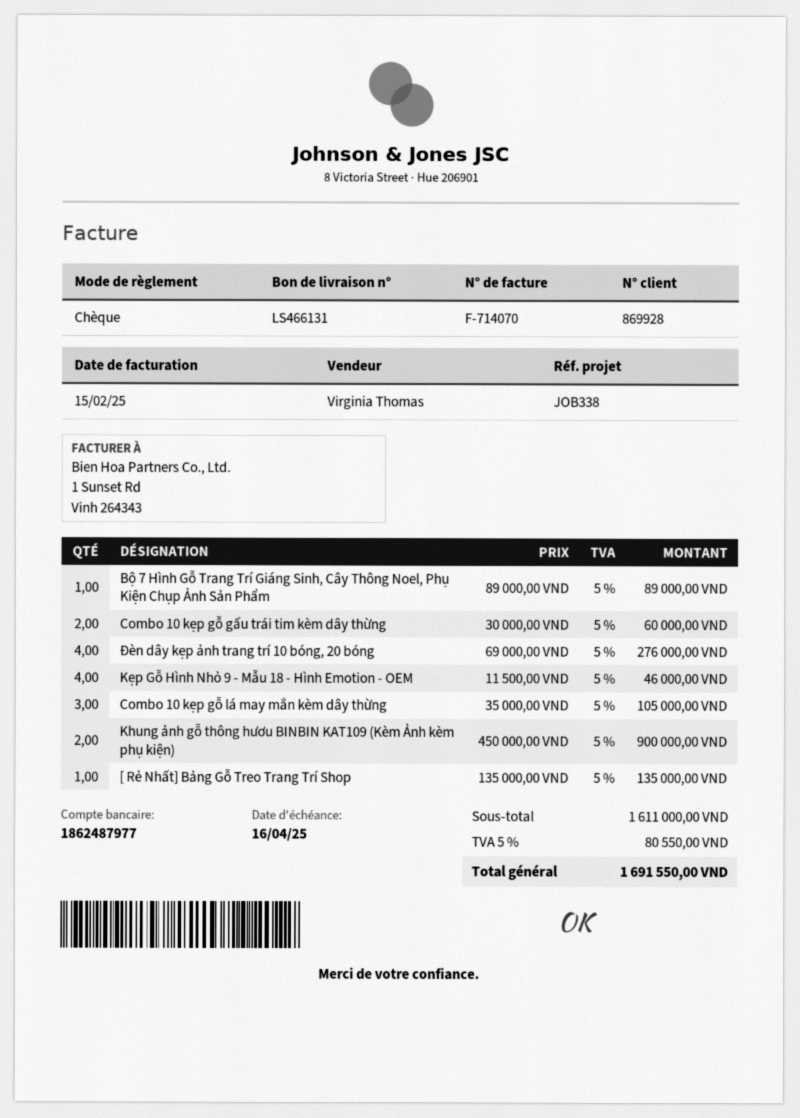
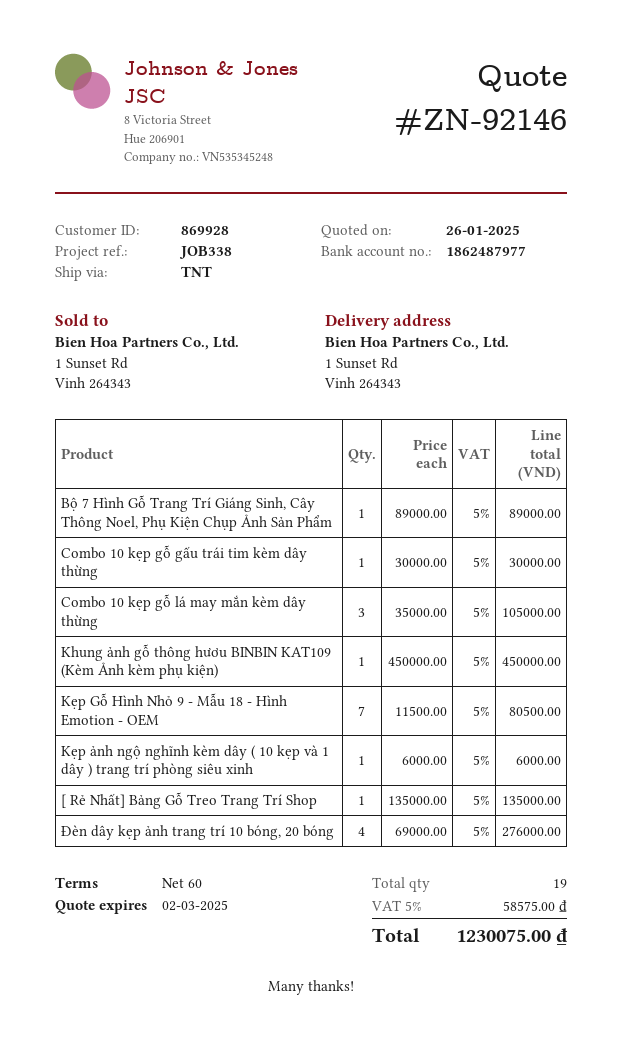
Combo 10 kẹp gỗ gấu trái tim kèm dây thừng: 2 x 30000.00 = 60000.00 -> 1 x 30000.00 = 30000.00
Kẹp Gỗ Hình Nhỏ 9 - Mẫu 18 - Hình Emotion - OEM: 4 x 11500.00 = 46000.00 -> 7 x 11500.00 = 80500.00
Khung ảnh gỗ thông hươu BINBIN KAT109 (Kèm Ảnh kèm phụ kiện): 2 x 450000.00 = 900000.00 -> 1 x 450000.00 = 450000.00
Kẹp ảnh ngộ nghĩnh kèm dây ( 10 kẹp và 1 dây ) trang trí phòng siêu xinh: none -> 1 x 6000.00 = 6000.00
tax: 5% = 80550.00 -> 5% = 58575.00
total: 1691550.00 -> 1230075.00

